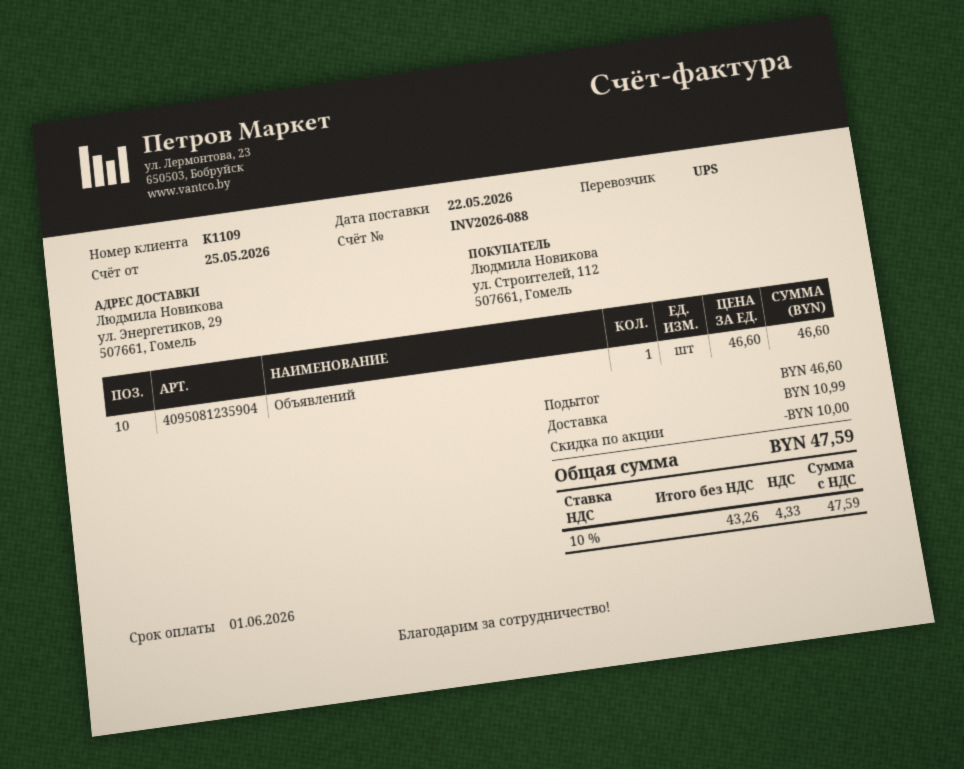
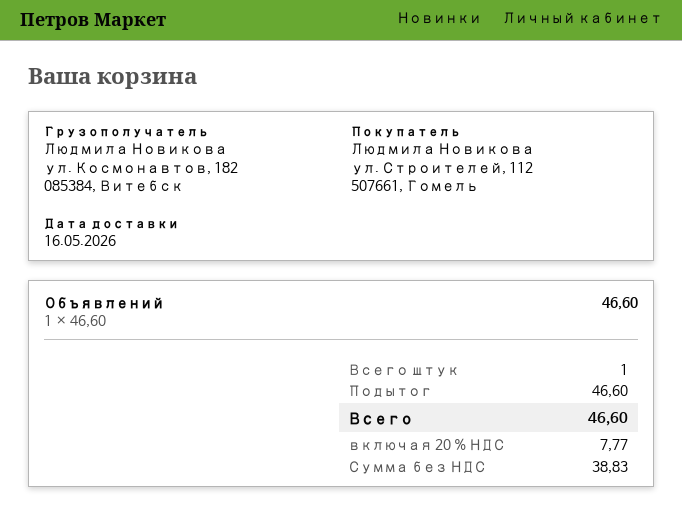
delivery date: 2026-05-22 -> 2026-05-16
ship to: ул. Энергетиков, 29, 507661, Гомель -> ул. Космонавтов, 182, 085384, Витебск
discount: 10.00 -> none
shipping: 10.99 -> none
net: 43.26 -> 38.83
tax: 10% = 4.33 -> 20% = 7.77
total: 47.59 -> 46.60

